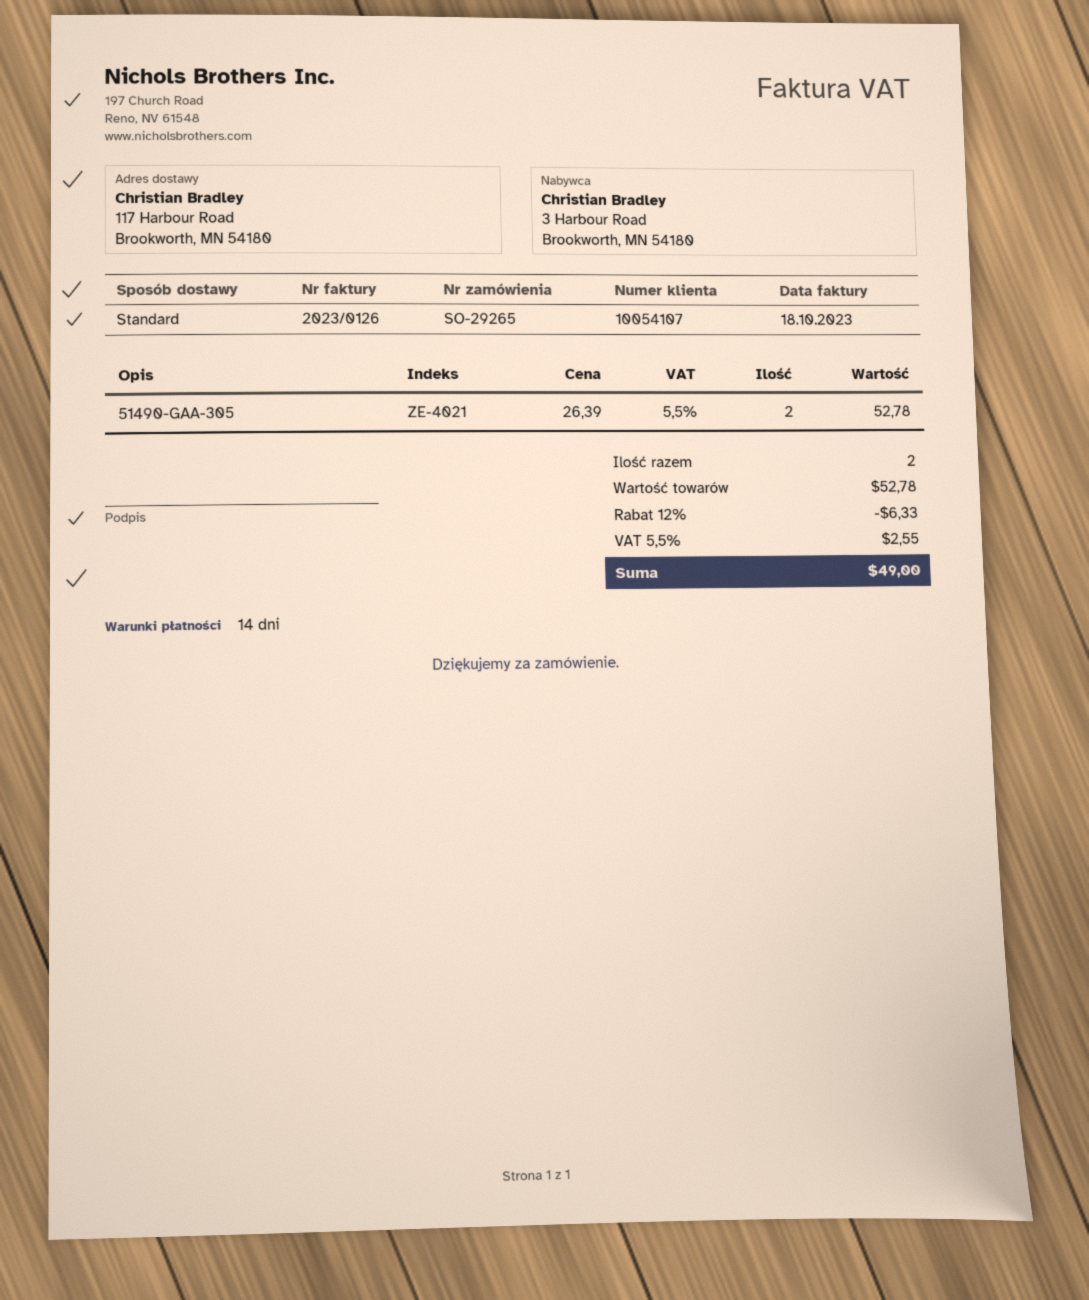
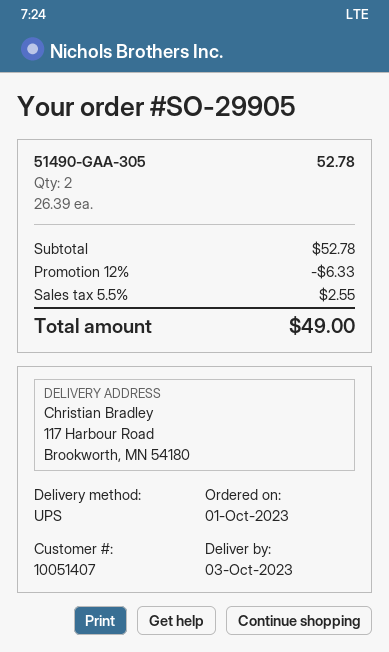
order number: SO-29265 -> SO-29905
customer number: 10054107 -> 10051407
shipping method: standard -> UPS

